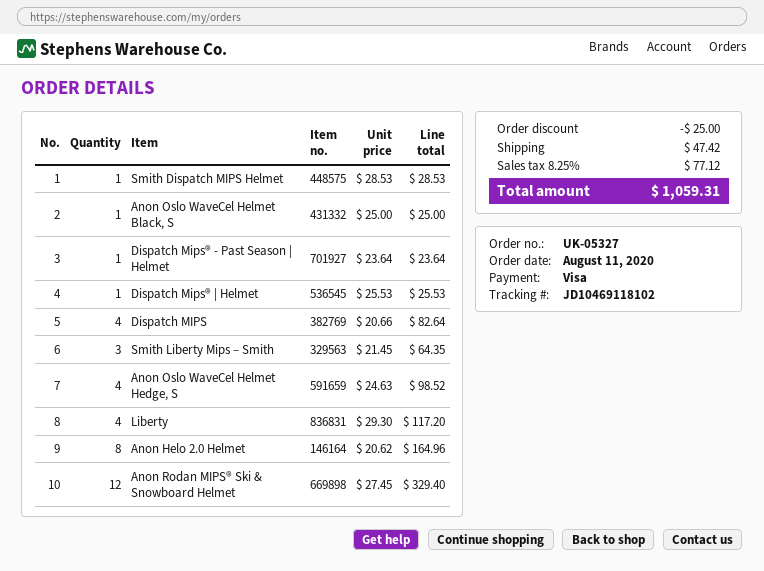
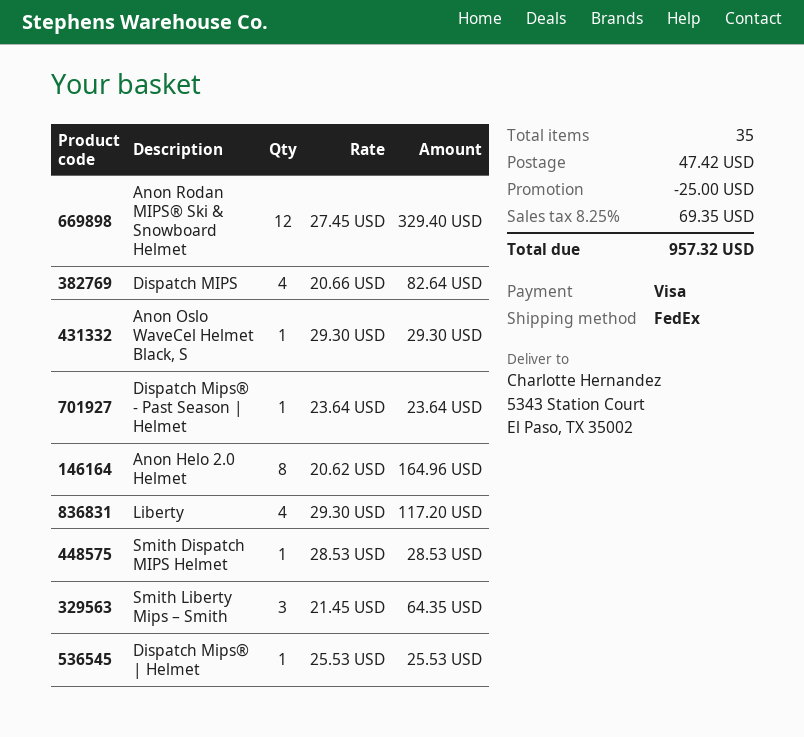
Anon Oslo WaveCel Helmet Black, S: 1 x 25.00 = 25.00 -> 1 x 29.30 = 29.30
Anon Oslo WaveCel Helmet Hedge, S: 4 x 24.63 = 98.52 -> none
tax: 8.25% = 77.12 -> 8.25% = 69.35
total: 1059.31 -> 957.32

